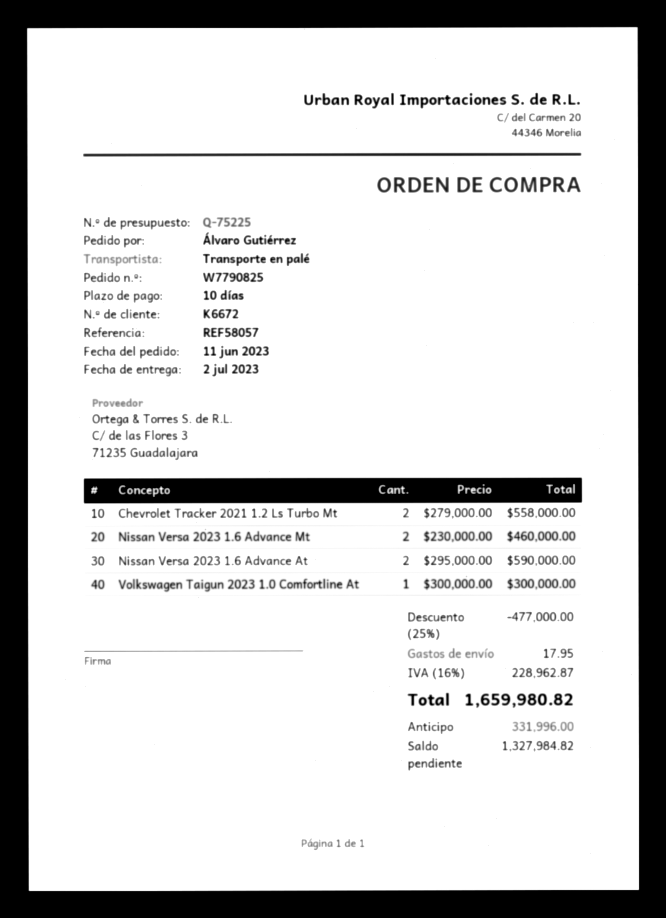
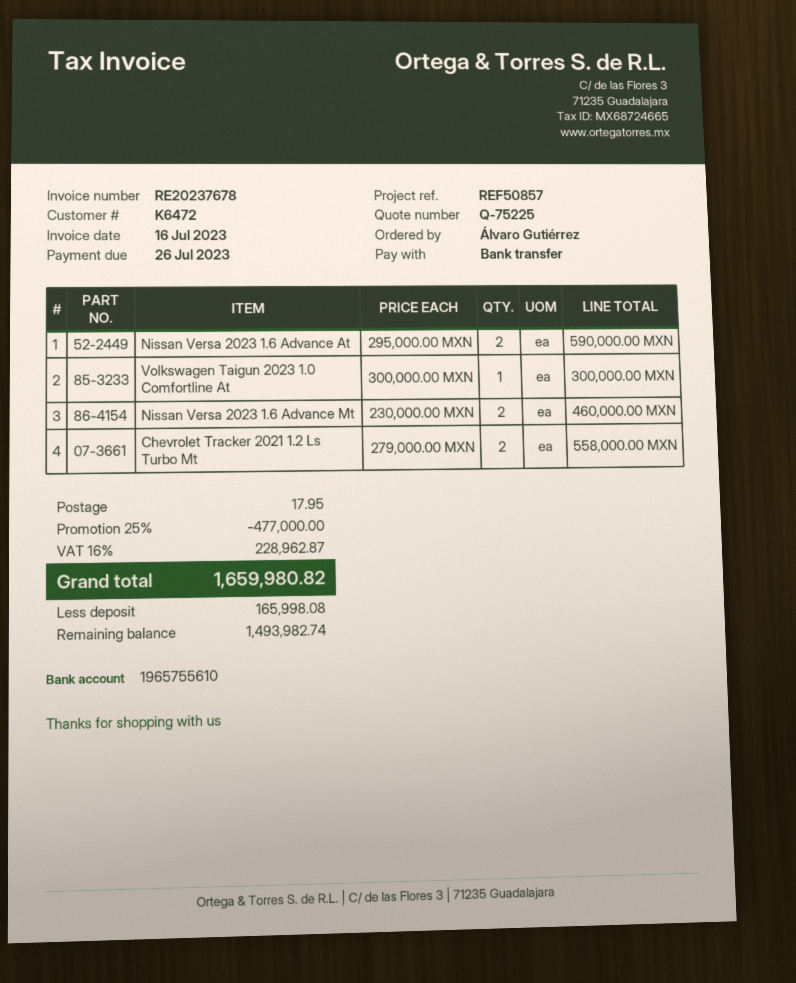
customer number: K6672 -> K6472
reference: REF58057 -> REF50857
deposit: 331996.00 -> 165998.08
balance: 1327984.82 -> 1493982.74

